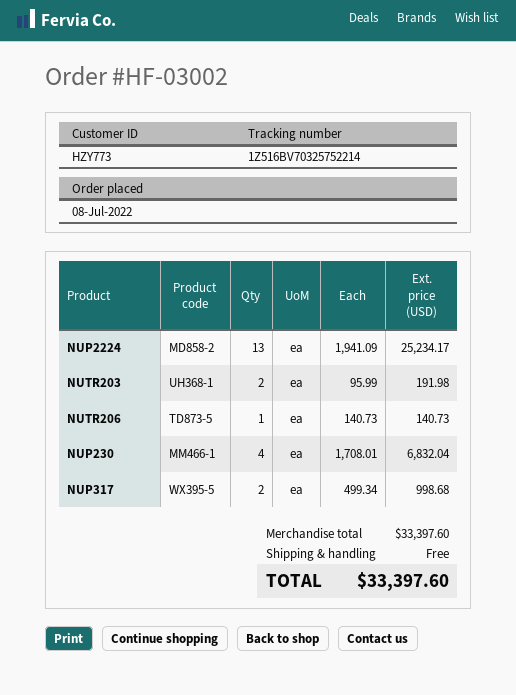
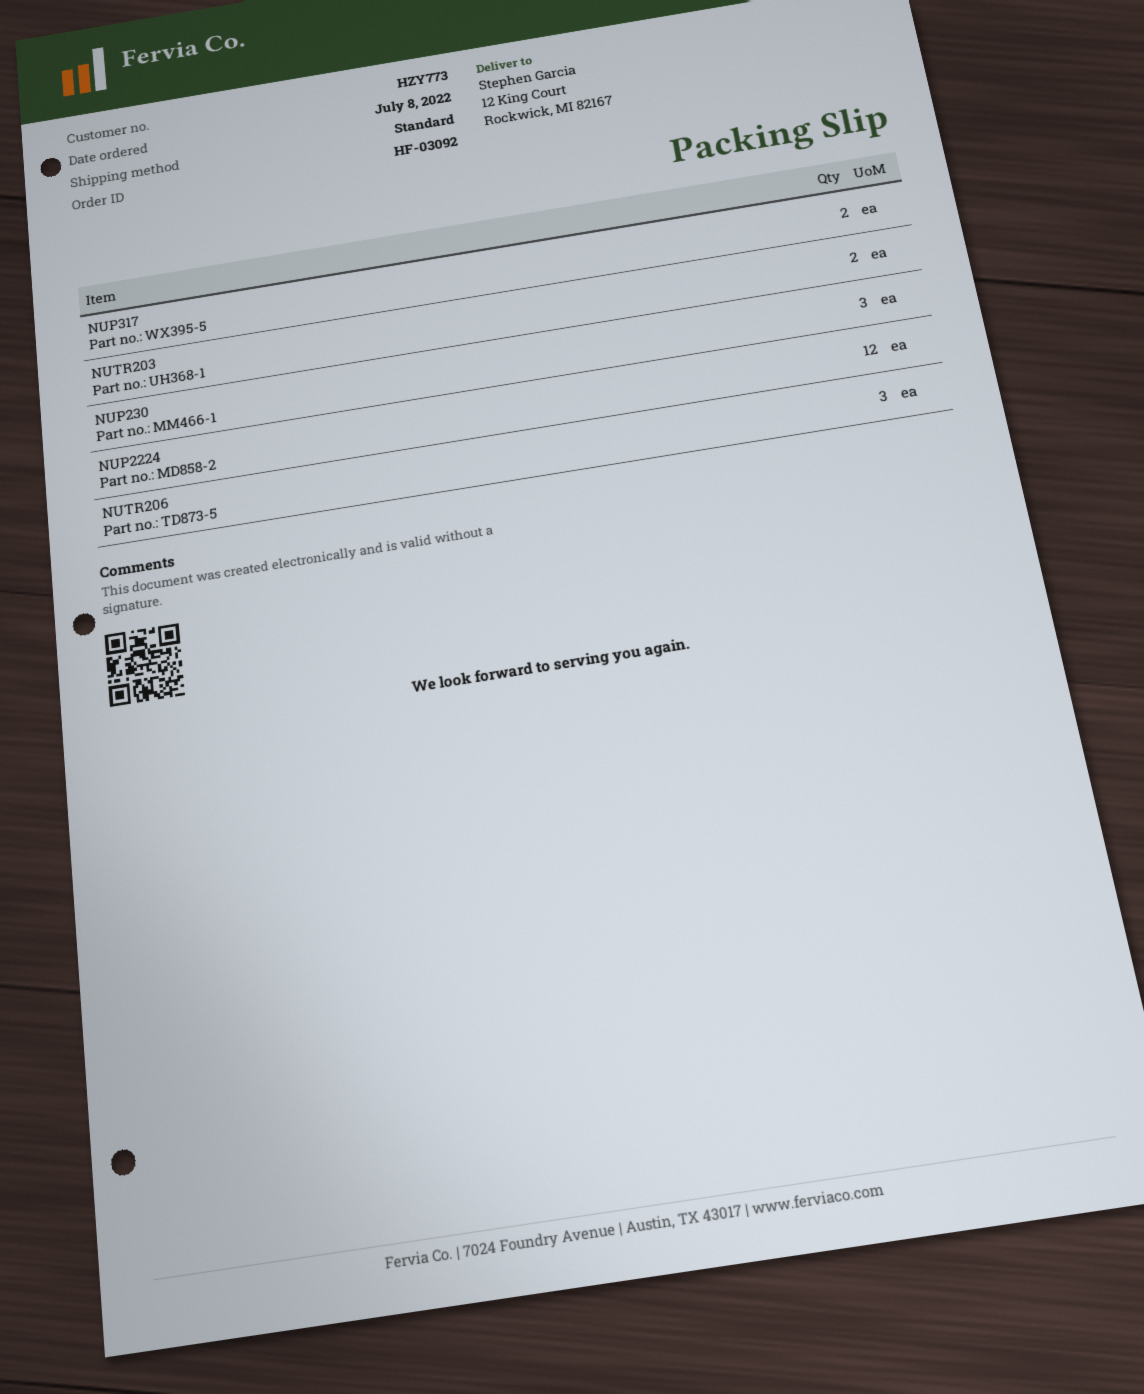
order number: HF-03002 -> HF-03092
NUP2224: 13 -> 12
NUTR206: 1 -> 3
NUP230: 4 -> 3

